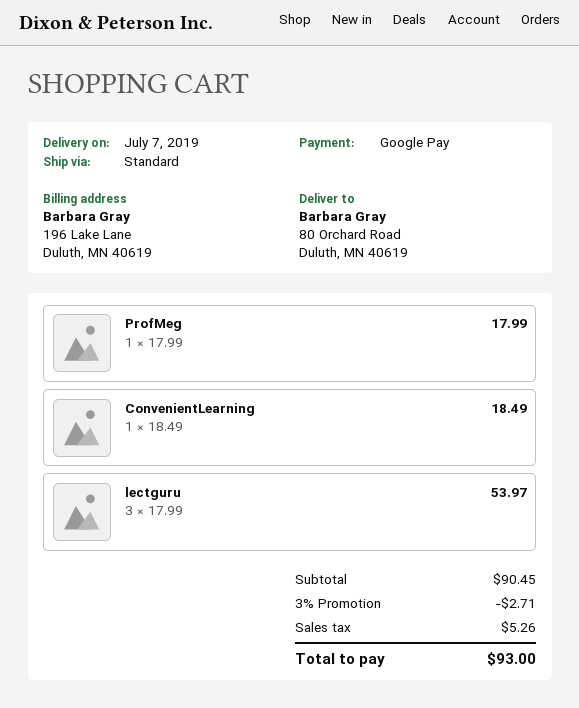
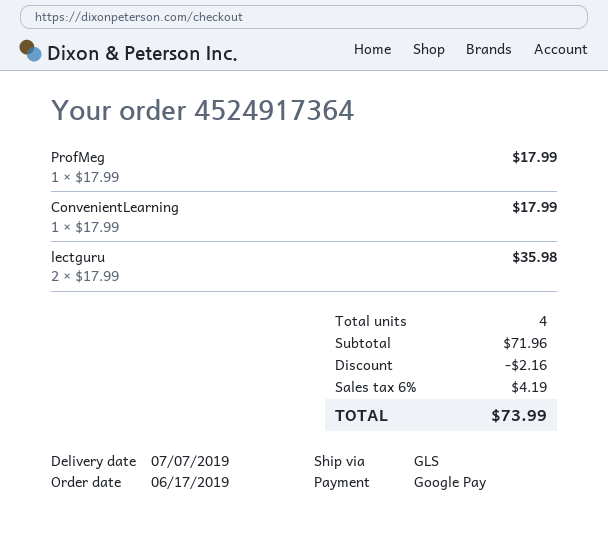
shipping method: standard -> GLS
ConvenientLearning: 1 x 18.49 = 18.49 -> 1 x 17.99 = 17.99
lectguru: 3 x 17.99 = 53.97 -> 2 x 17.99 = 35.98
subtotal: 90.45 -> 71.96
discount: 2.71 -> 2.16
tax: 5.26 -> 4.19
total: 93.00 -> 73.99

